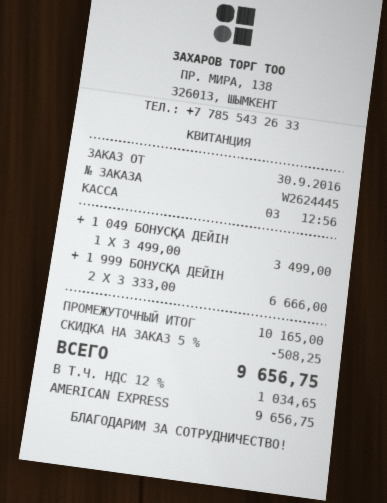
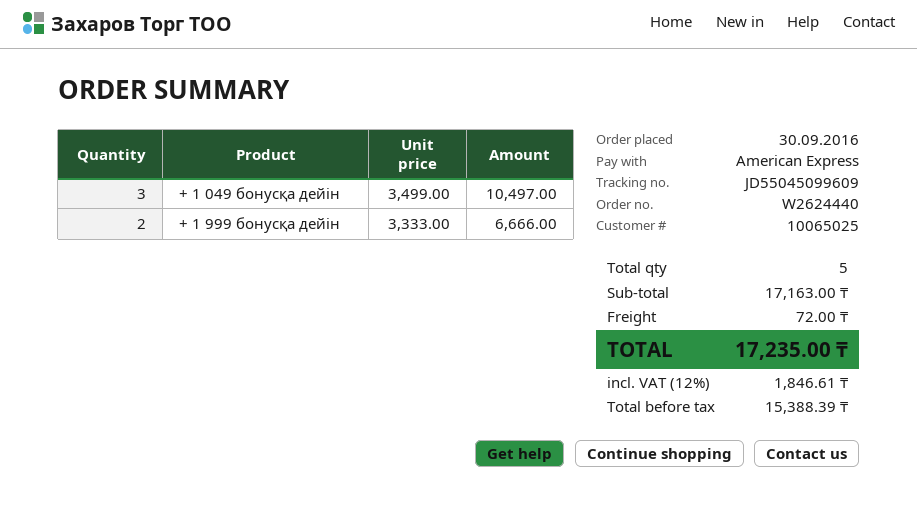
order number: W2624445 -> W2624440
+ 1 049 БОНУСҚА ДЕЙІН: 1 x 3499.00 = 3499.00 -> 3 x 3499.00 = 10497.00
subtotal: 10165.00 -> 17163.00
discount: 5% = 508.25 -> none
shipping: none -> 72.00
tax: 12% = 1034.65 -> 12% = 1846.61
total: 9656.75 -> 17235.00

